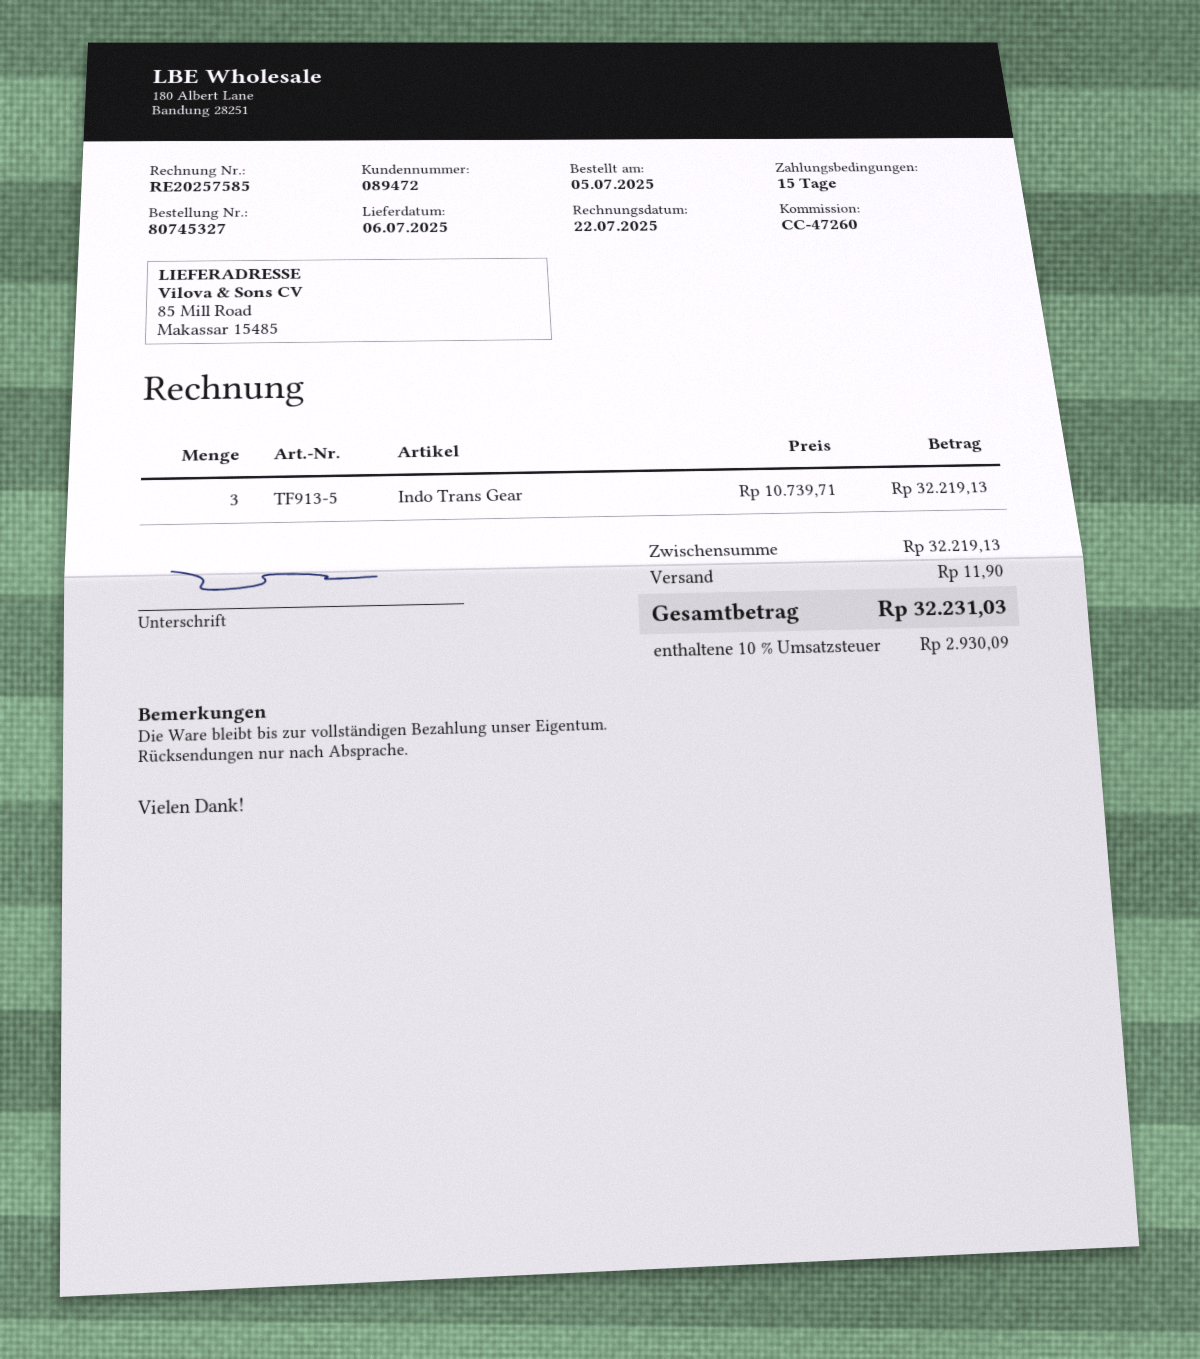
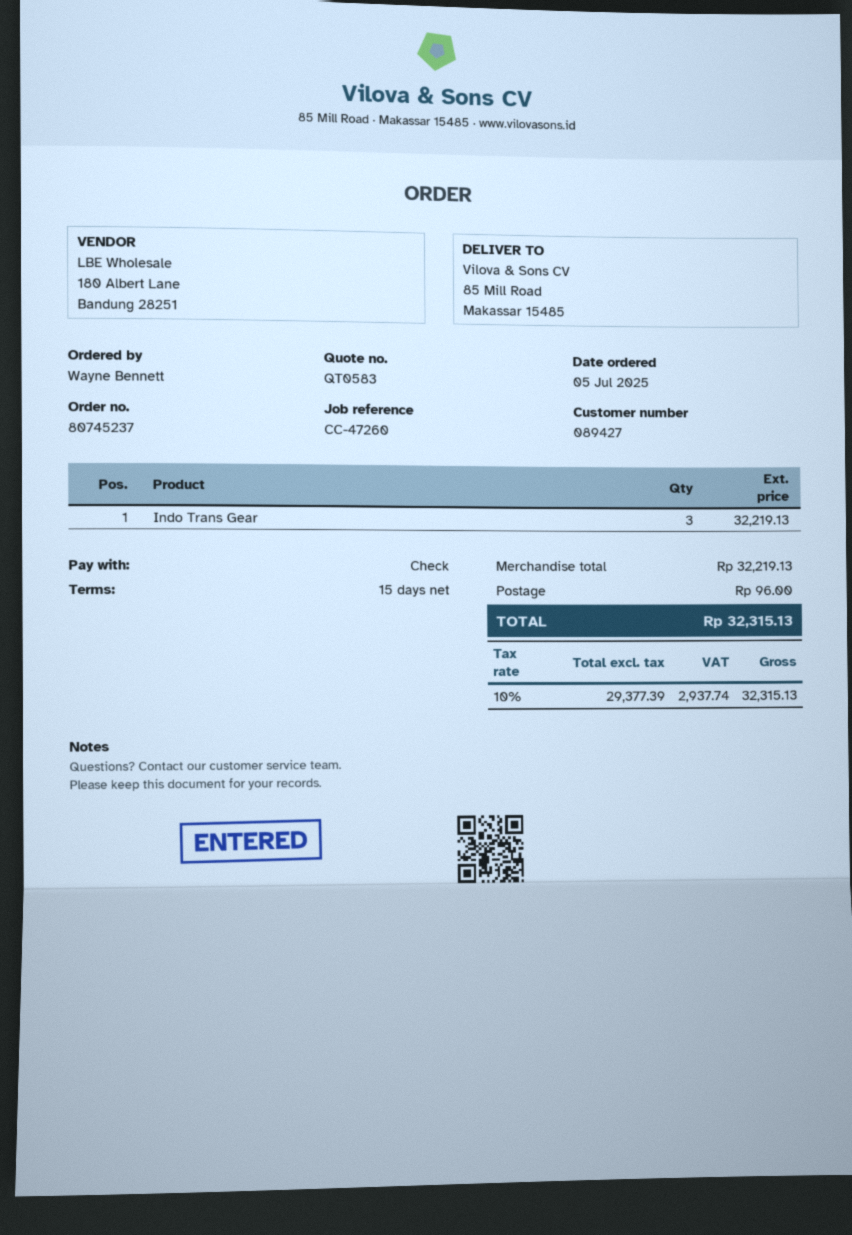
order number: 80745327 -> 80745237
customer number: 089472 -> 089427
shipping: 11.90 -> 96.00
tax: 10% = 2930.09 -> 10% = 2937.74
total: 32231.03 -> 32315.13

